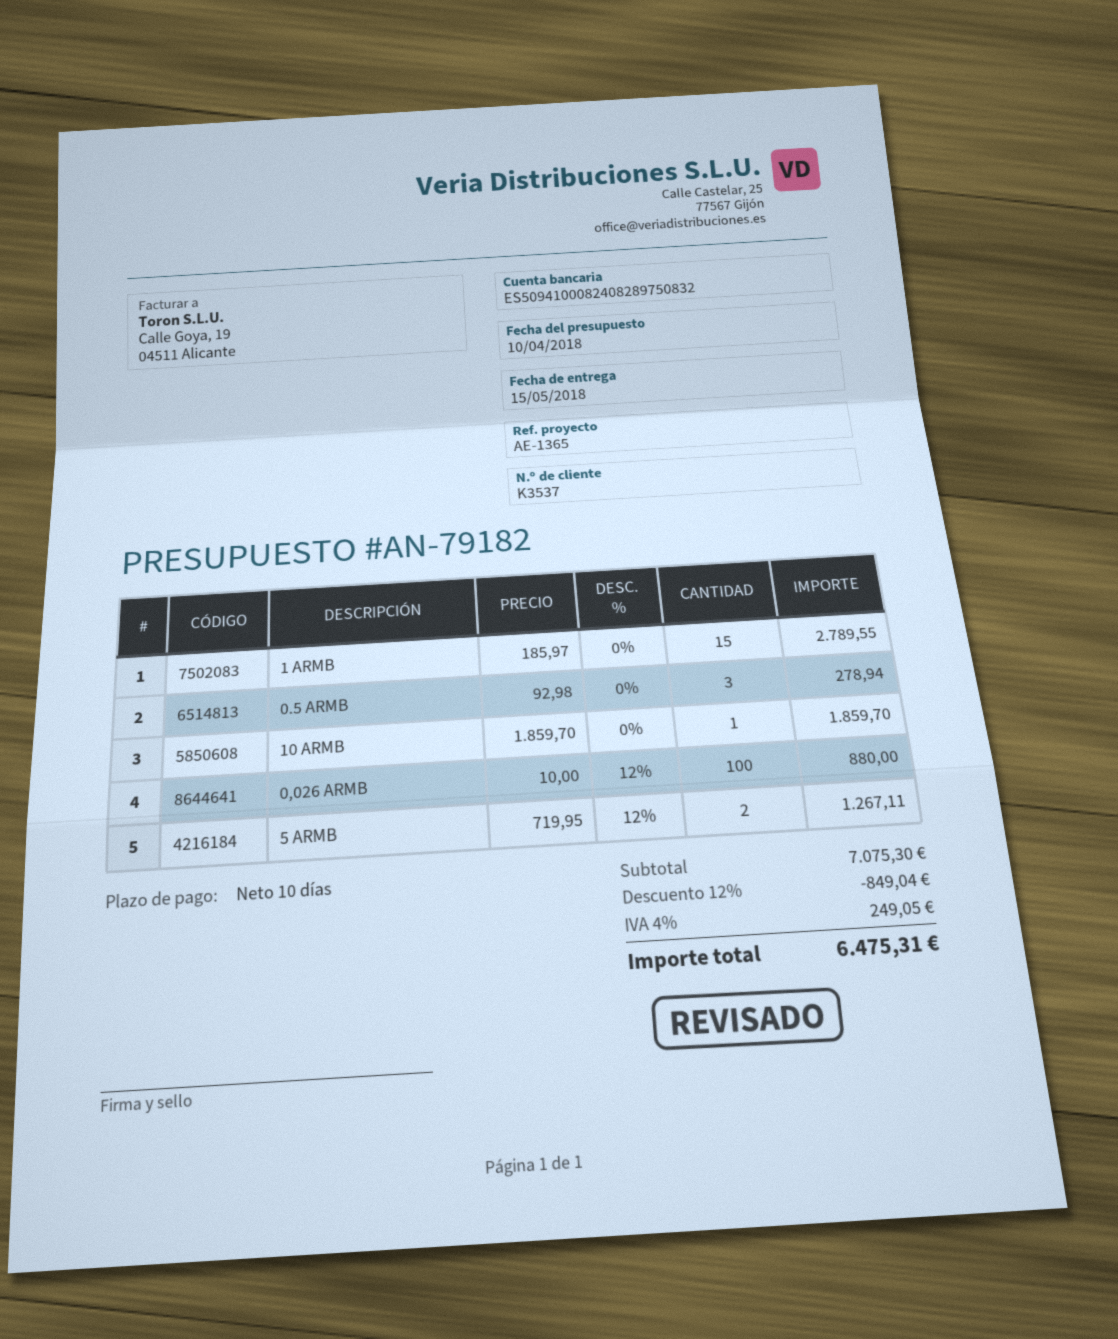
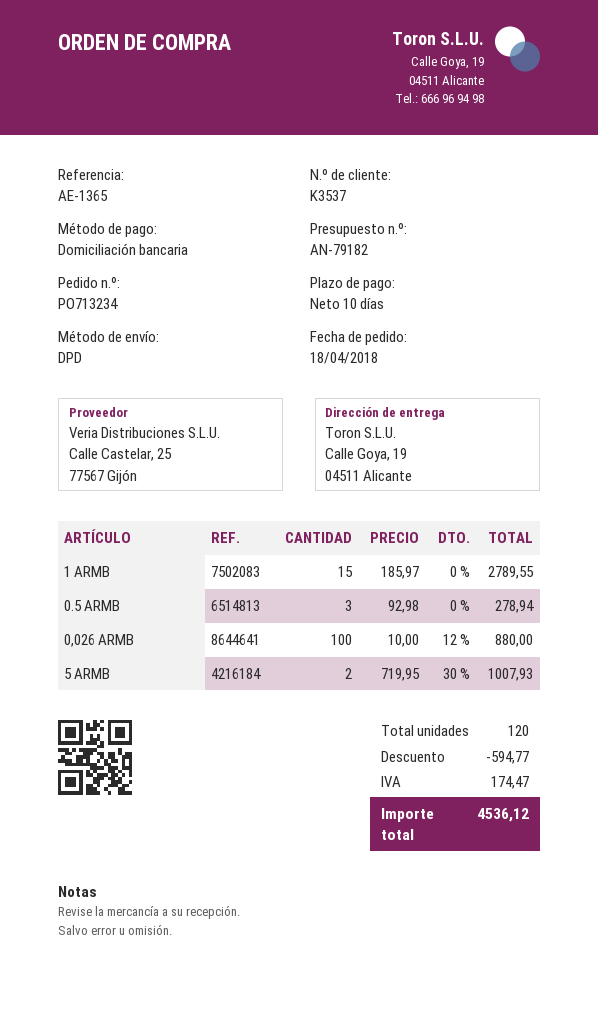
10 ARMB: 1 x 1859.70 = 1859.70 -> none
5 ARMB: 2 x 719.95 - 12% = 1267.11 -> 2 x 719.95 - 30% = 1007.93
discount: 849.04 -> 594.77
tax: 249.05 -> 174.47
total: 6475.31 -> 4536.12

